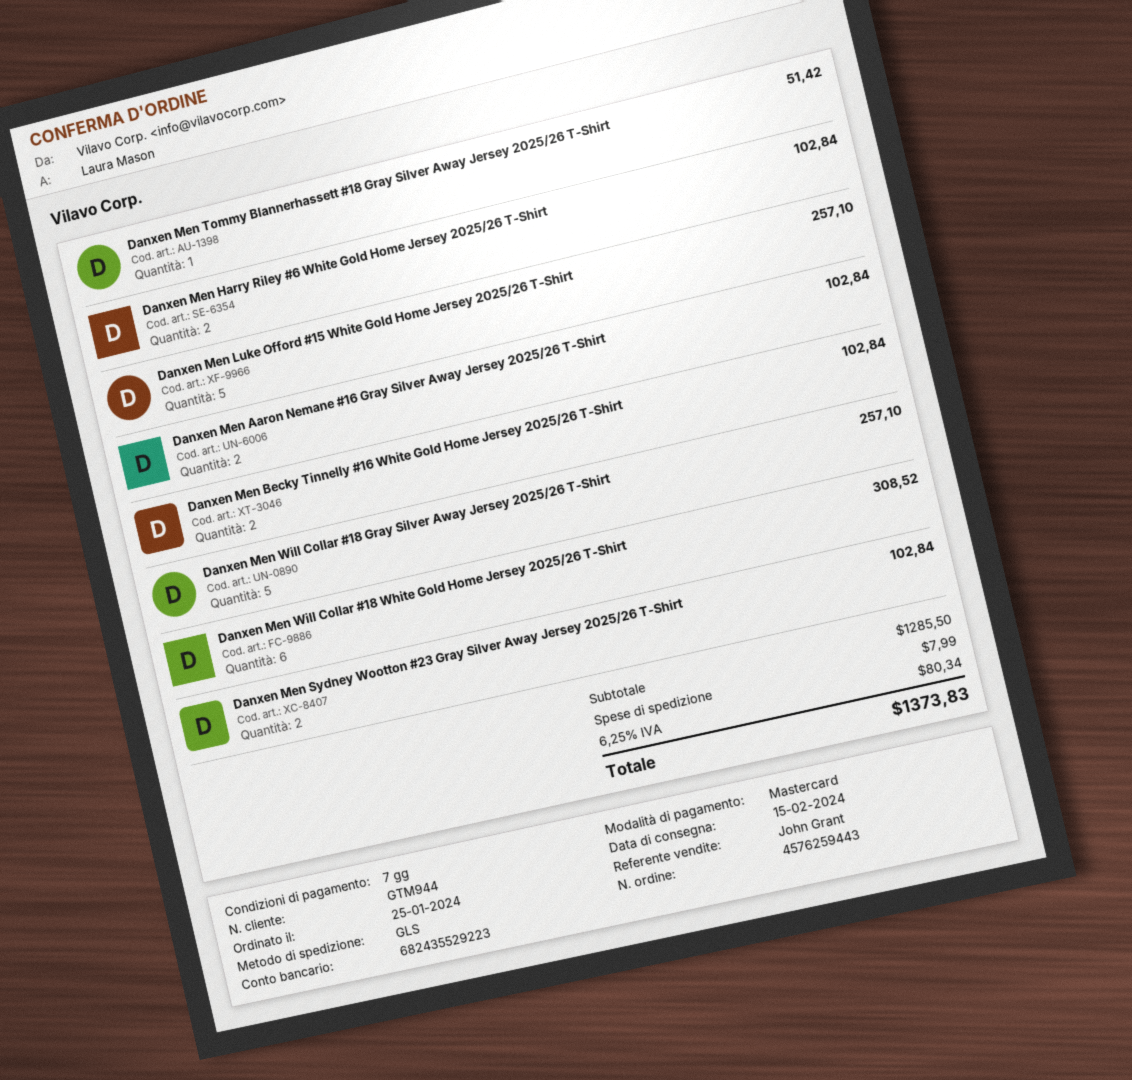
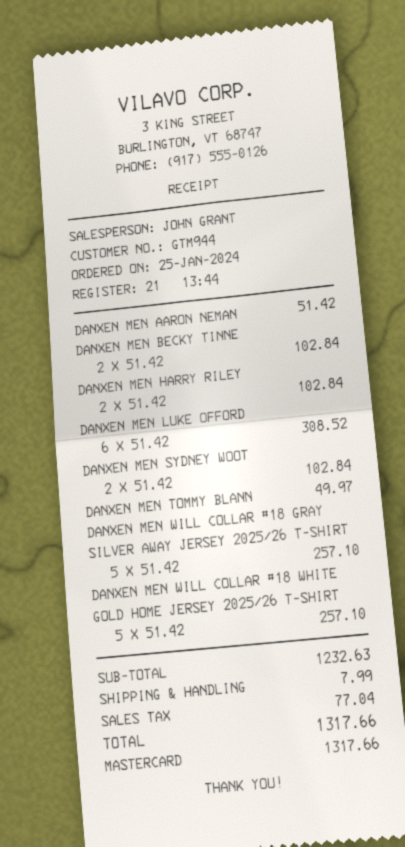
Danxen Men Tommy Blannerhassett #18 Gray Silver Away Jersey 2025/26 T-Shirt: 1 for 51.42 -> 1 for 49.97
Danxen Men Luke Offord #15 White Gold Home Jersey 2025/26 T-Shirt: 5 for 257.10 -> 6 for 308.52
Danxen Men Aaron Nemane #16 Gray Silver Away Jersey 2025/26 T-Shirt: 2 for 102.84 -> 1 for 51.42
Danxen Men Will Collar #18 White Gold Home Jersey 2025/26 T-Shirt: 6 for 308.52 -> 5 for 257.10
subtotal: 1285.50 -> 1232.63
tax: 80.34 -> 77.04
total: 1373.83 -> 1317.66

